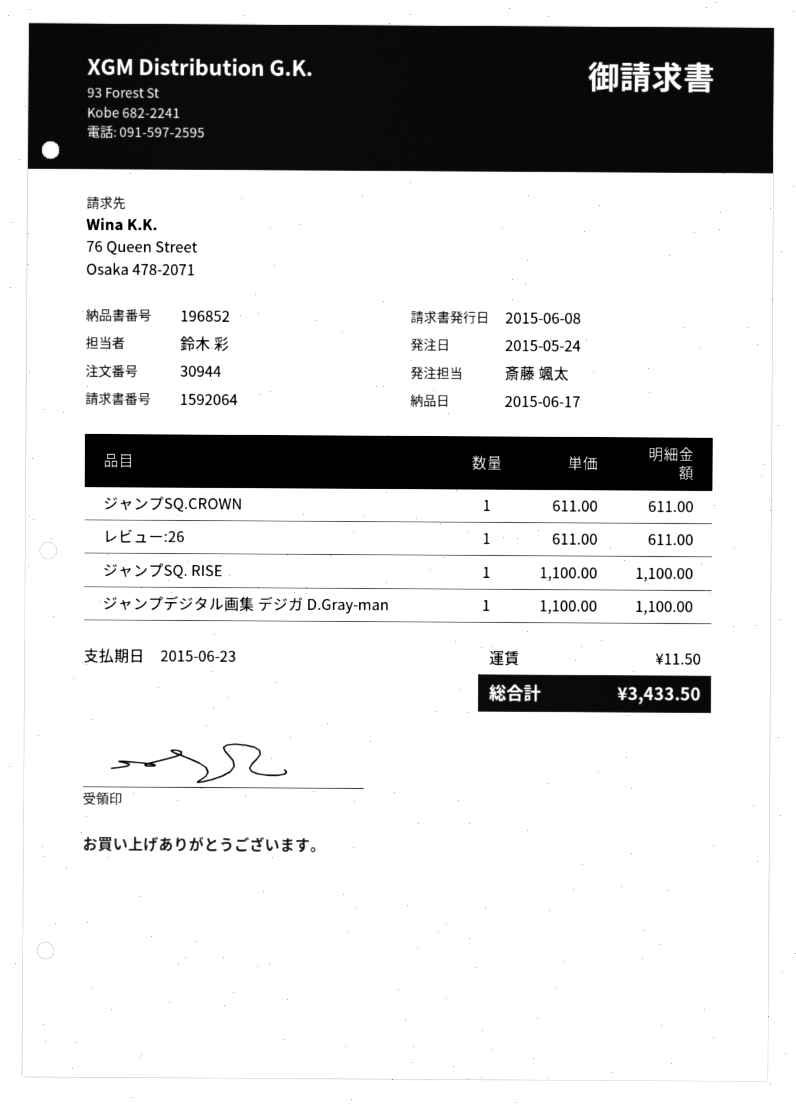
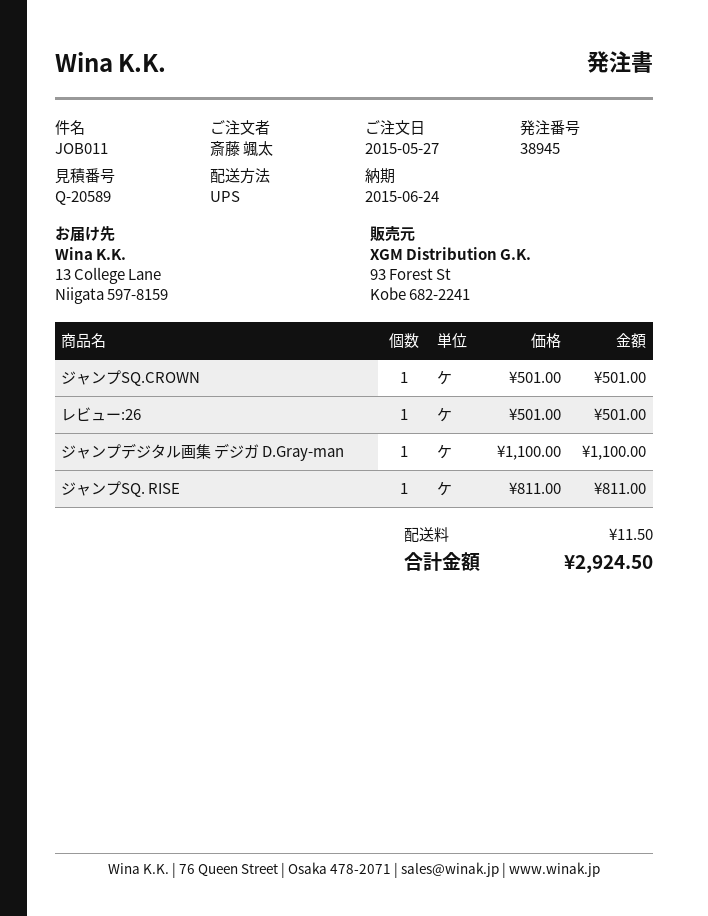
order number: 30944 -> 38945
order date: 2015-05-24 -> 2015-05-27
delivery date: 2015-06-17 -> 2015-06-24
ジャンプSQ.CROWN: 1 x 611.00 = 611.00 -> 1 x 501.00 = 501.00
レビュー:26: 1 x 611.00 = 611.00 -> 1 x 501.00 = 501.00
ジャンプSQ. RISE: 1 x 1100.00 = 1100.00 -> 1 x 811.00 = 811.00
total: 3433.50 -> 2924.50

